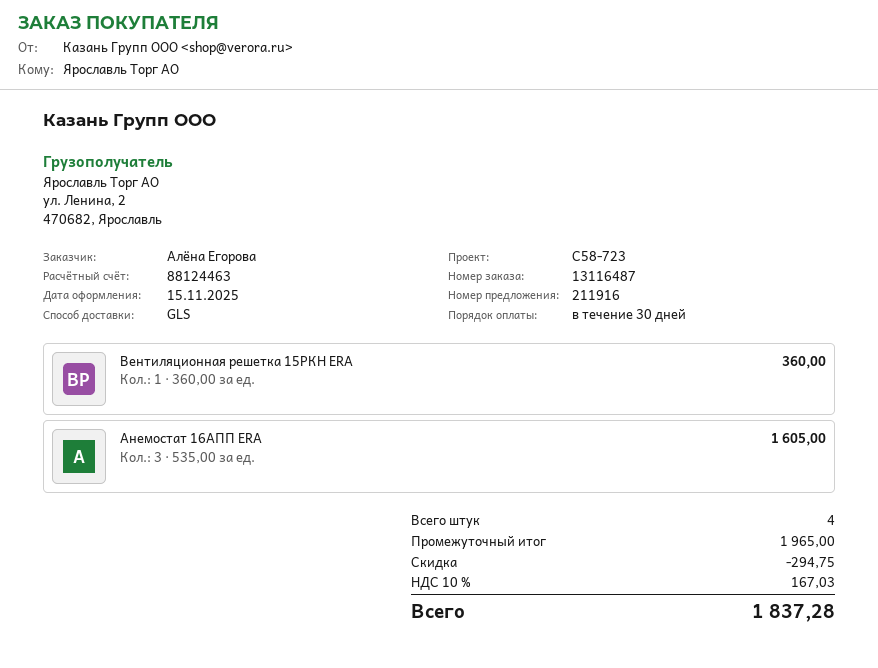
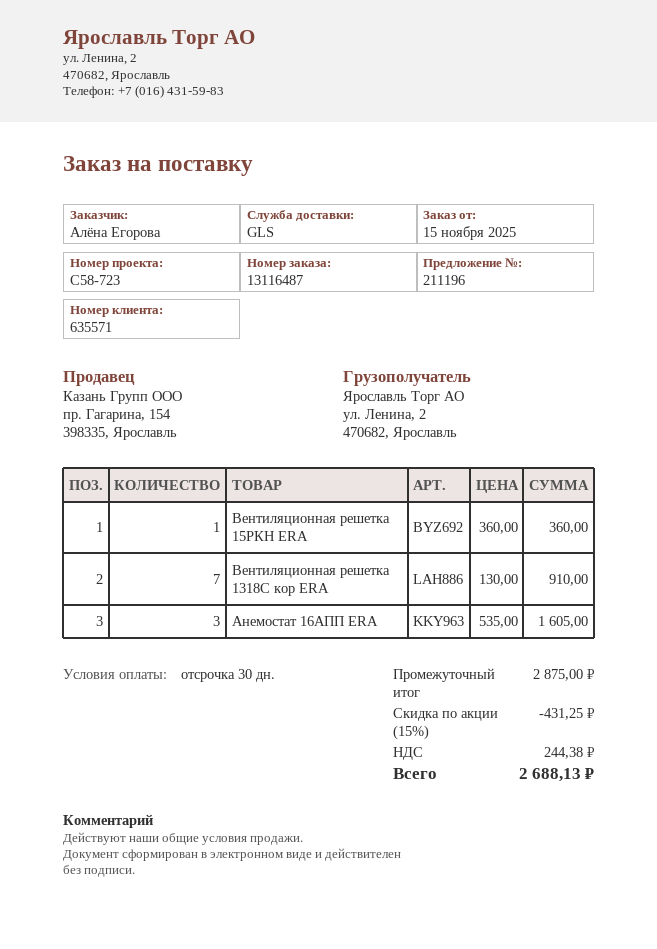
quote number: 211916 -> 211196
Вентиляционная решетка 1318С кор ERA: none -> 7 x 130.00 = 910.00
subtotal: 1965.00 -> 2875.00
discount: 294.75 -> 431.25
tax: 167.03 -> 244.38
total: 1837.28 -> 2688.13

